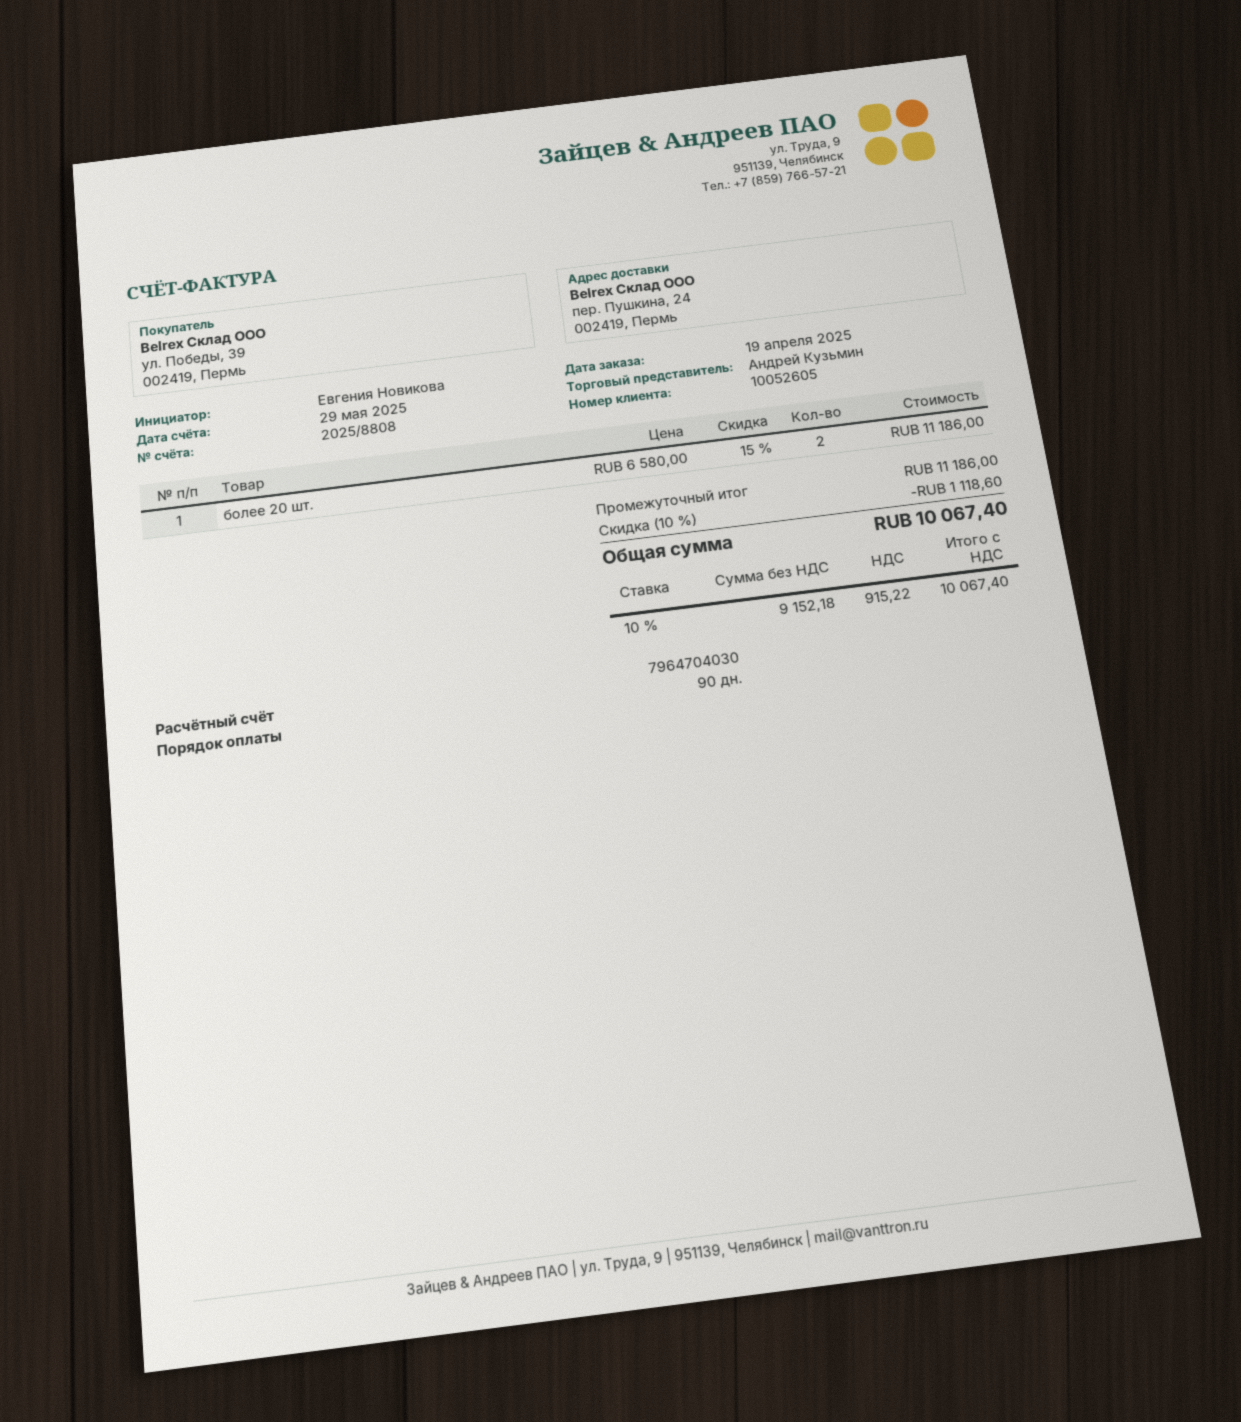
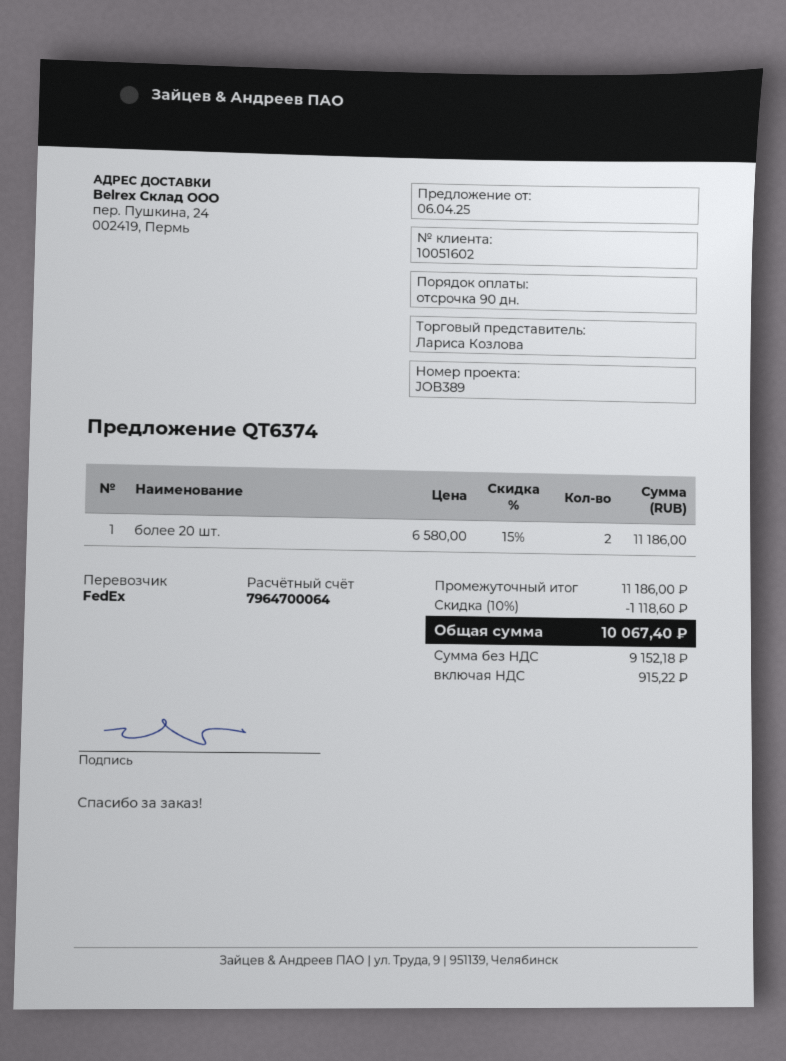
customer number: 10052605 -> 10051602
sales rep: Андрей Кузьмин -> Лариса Козлова
bank account: 7964704030 -> 7964700064

